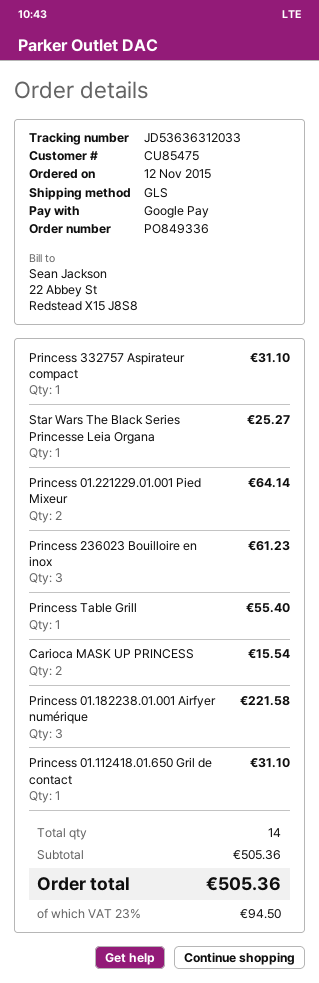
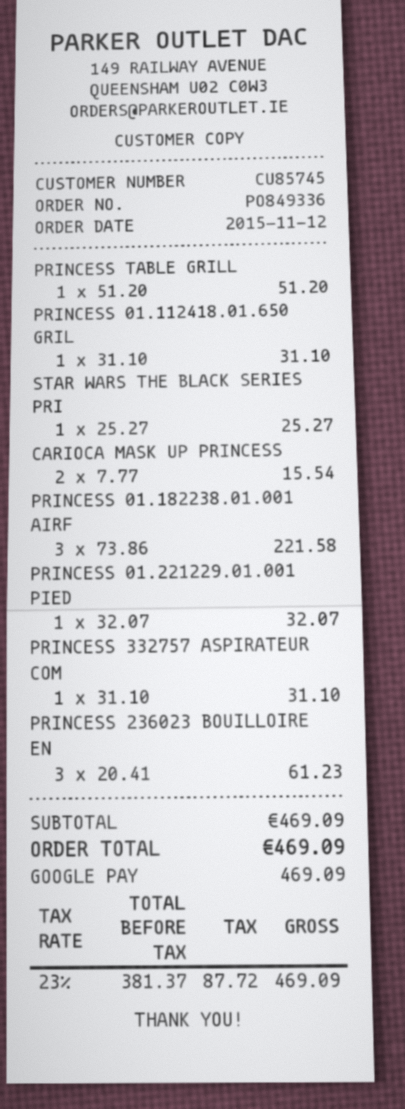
customer number: CU85475 -> CU85745
Princess 01.221229.01.001 Pied Mixeur: 2 for 64.14 -> 1 for 32.07
Princess Table Grill: 1 for 55.40 -> 1 for 51.20
subtotal: 505.36 -> 469.09
tax: 23% = 94.50 -> 23% = 87.72
total: 505.36 -> 469.09

